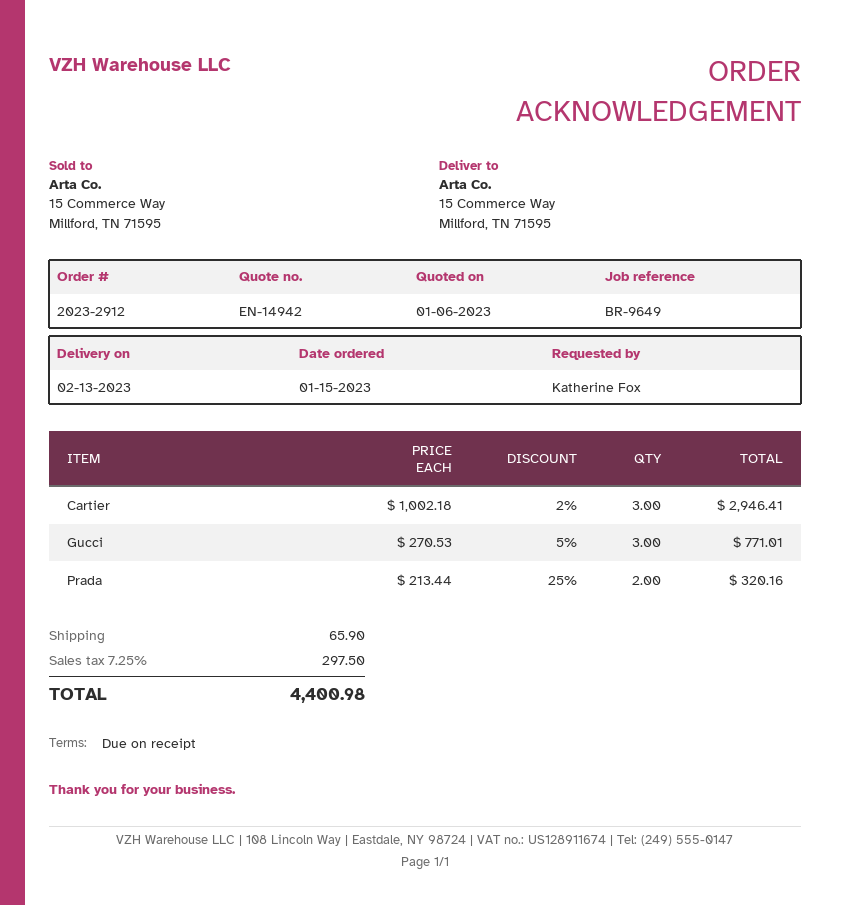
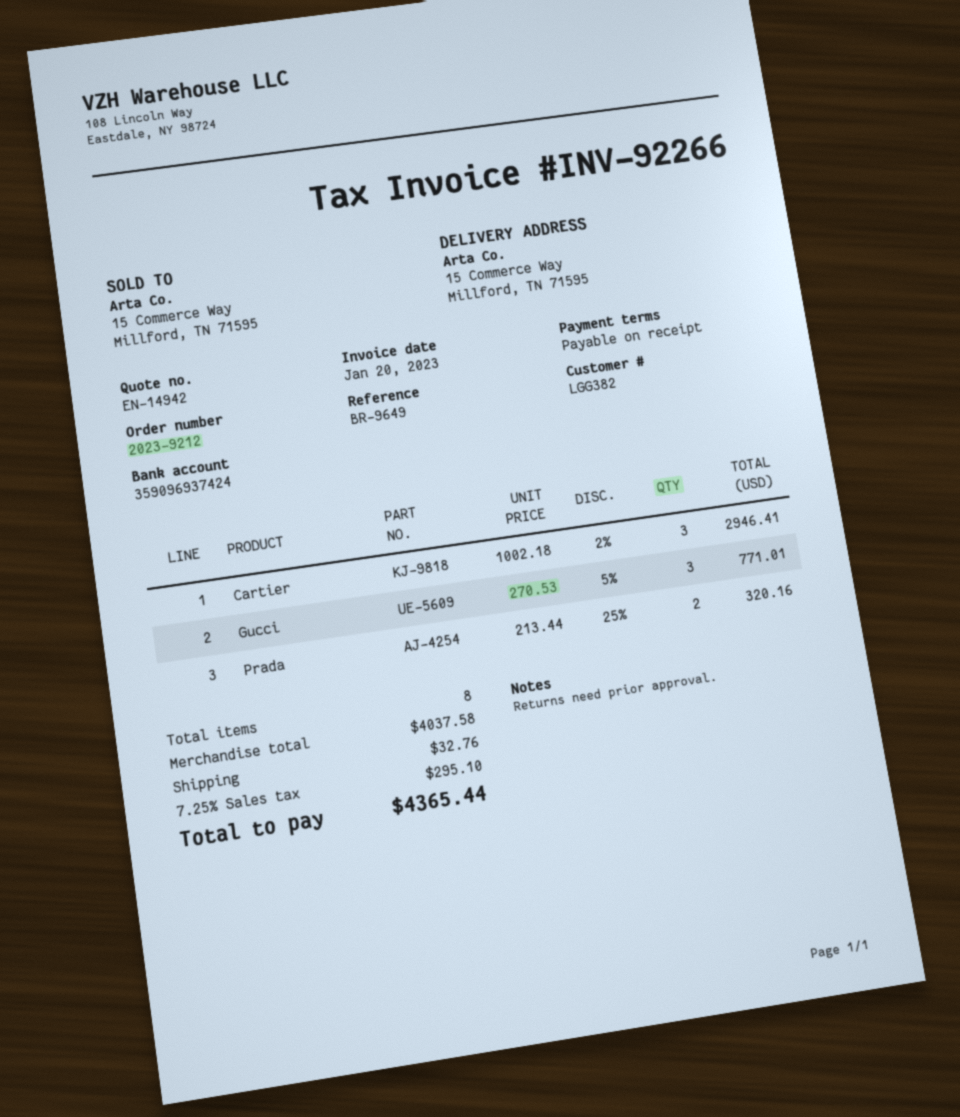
order number: 2023-2912 -> 2023-9212
shipping: 65.90 -> 32.76
tax: 7.25% = 297.50 -> 7.25% = 295.10
total: 4400.98 -> 4365.44

